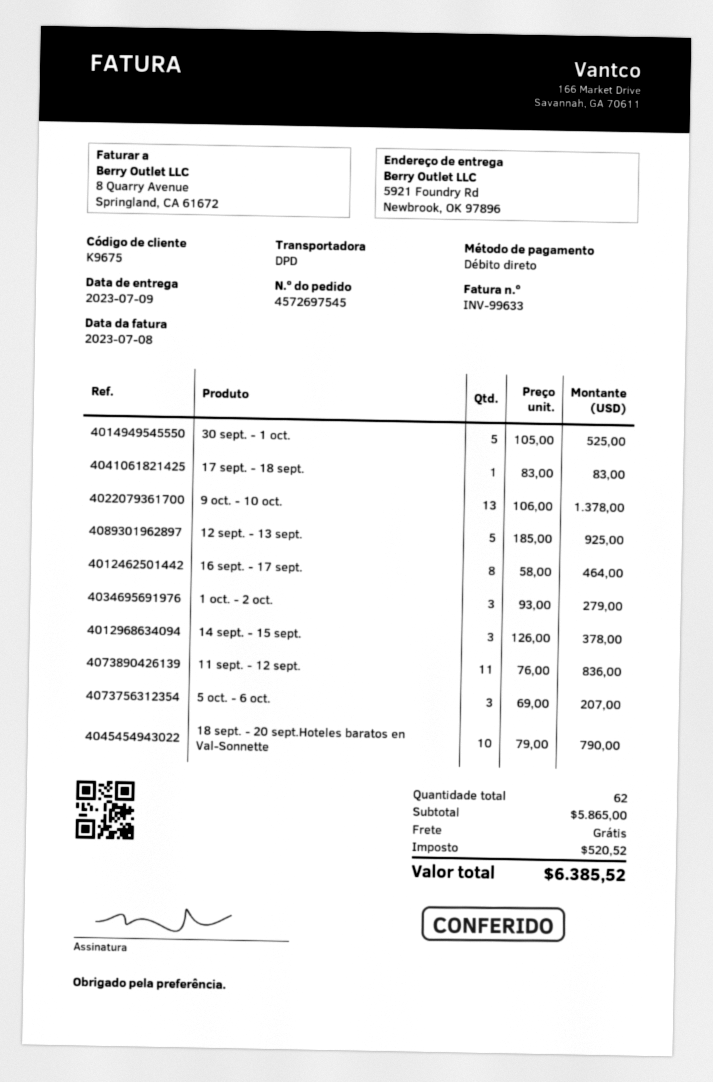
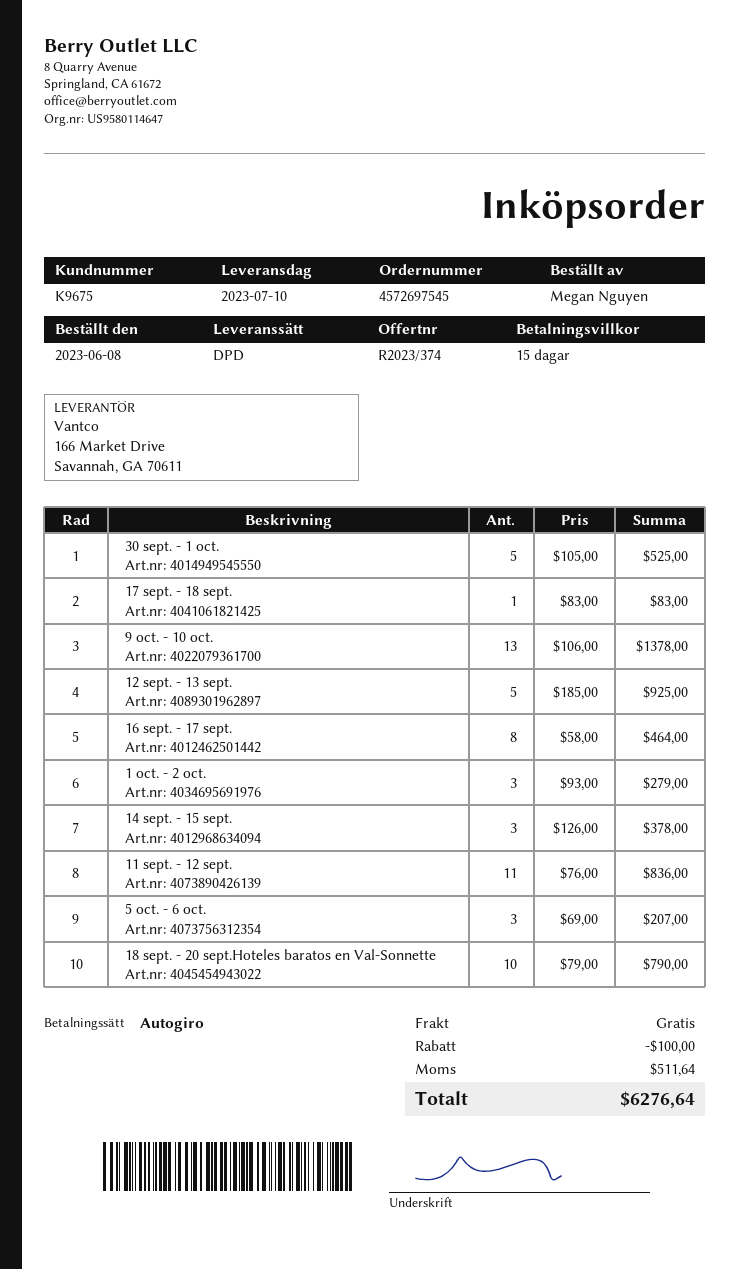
delivery date: 2023-07-09 -> 2023-07-10
discount: none -> 100.00
tax: 520.52 -> 511.64
total: 6385.52 -> 6276.64

